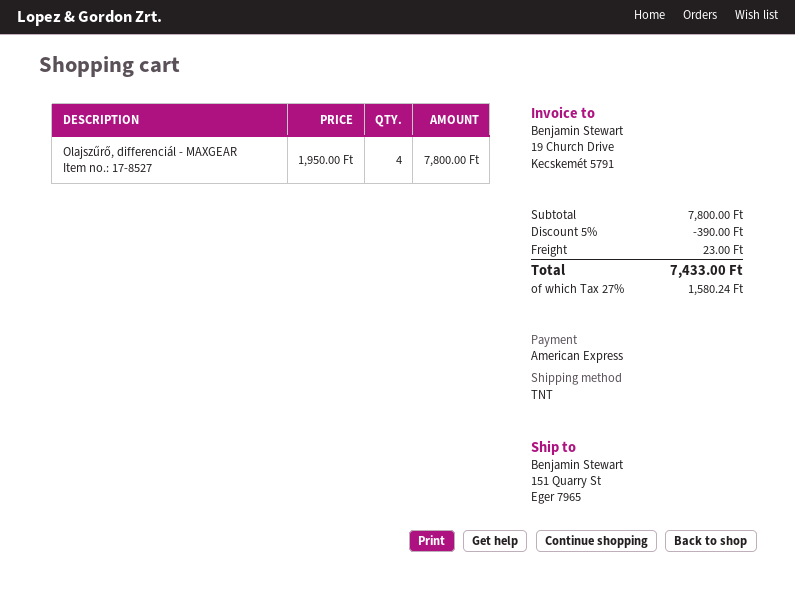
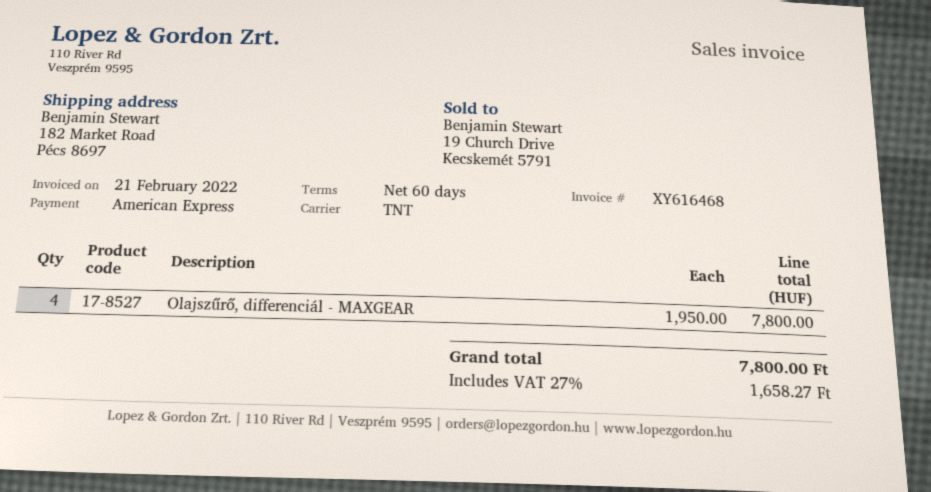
ship to: 151 Quarry St, Eger 7965 -> 182 Market Road, Pécs 8697
discount: 5% = 390.00 -> none
shipping: 23.00 -> none
tax: 27% = 1580.24 -> 27% = 1658.27
total: 7433.00 -> 7800.00

